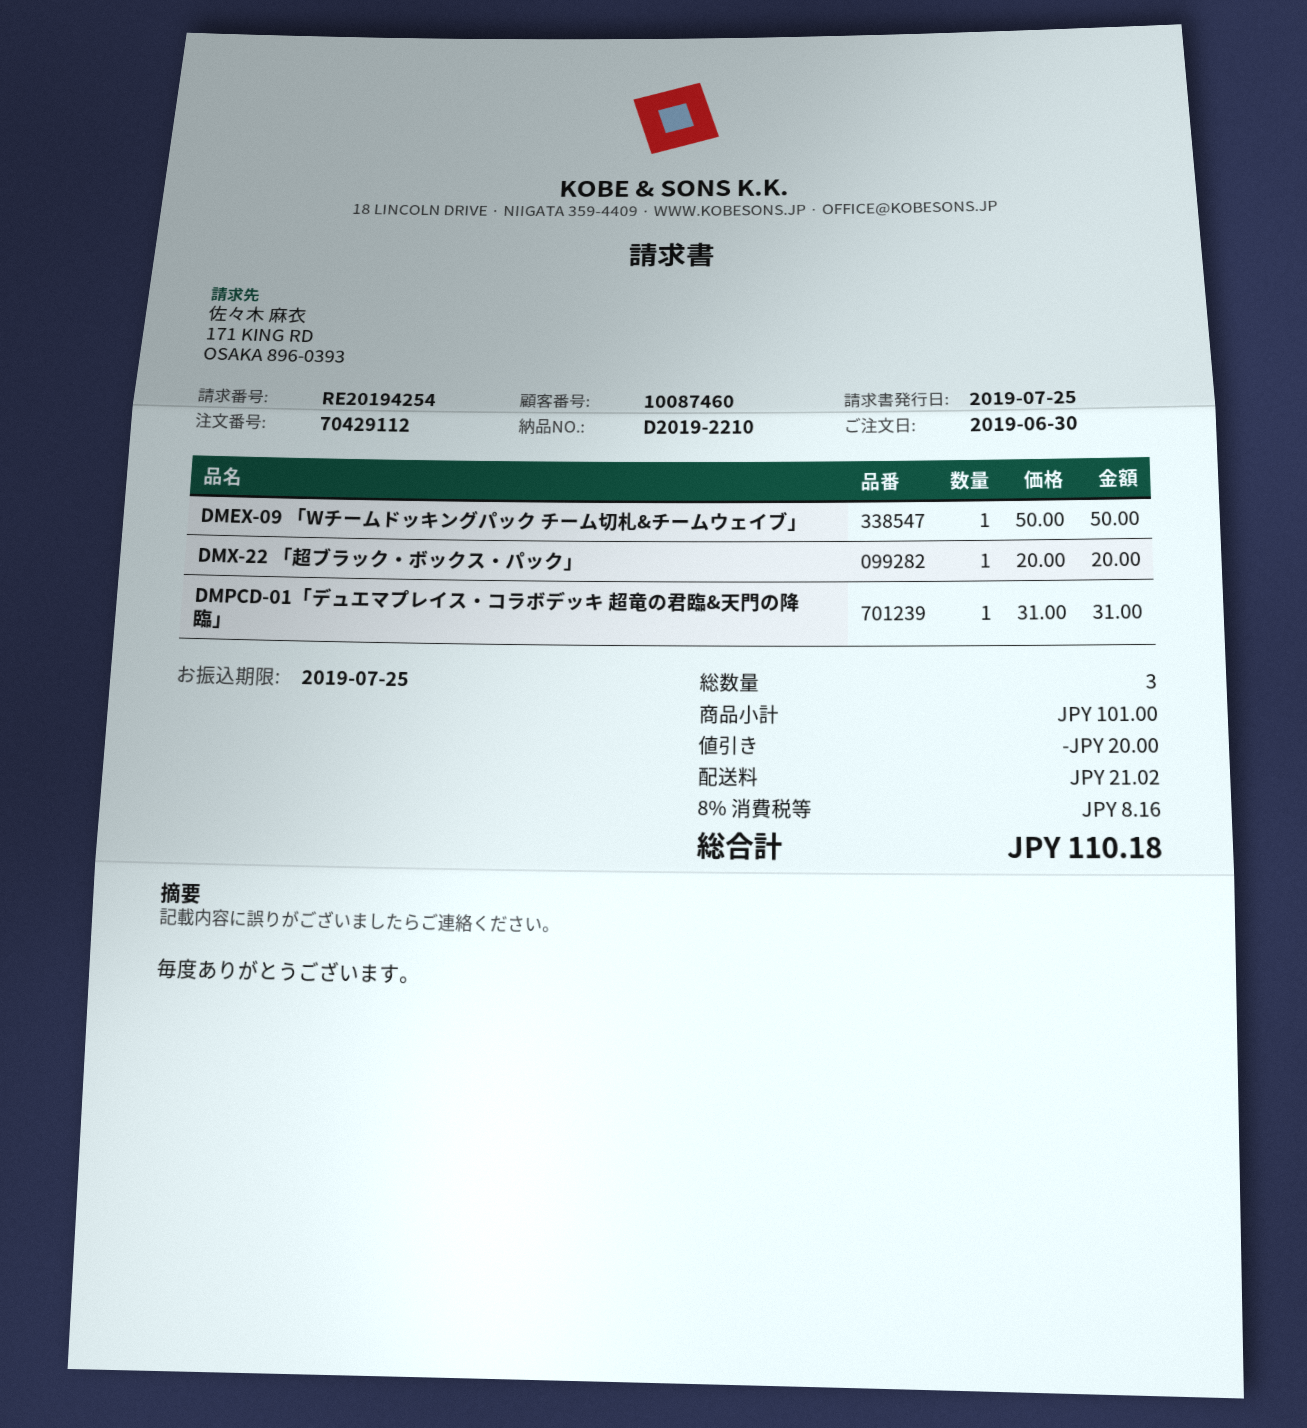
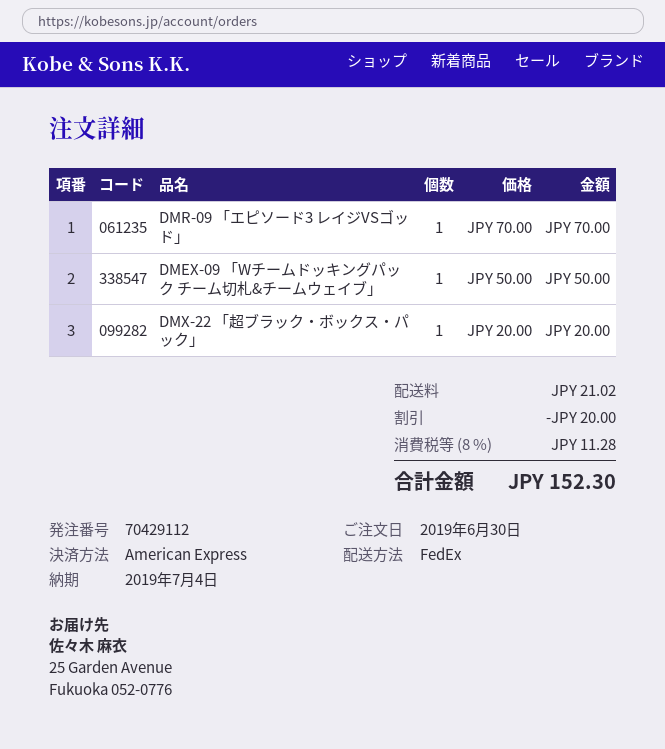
DMPCD-01「デュエマプレイス・コラボデッキ 超竜の君臨&天門の降臨」: 1 x 31.00 = 31.00 -> none
DMR-09 「エピソード3 レイジVSゴッド」: none -> 1 x 70.00 = 70.00
tax: 8% = 8.16 -> 8% = 11.28
total: 110.18 -> 152.30

